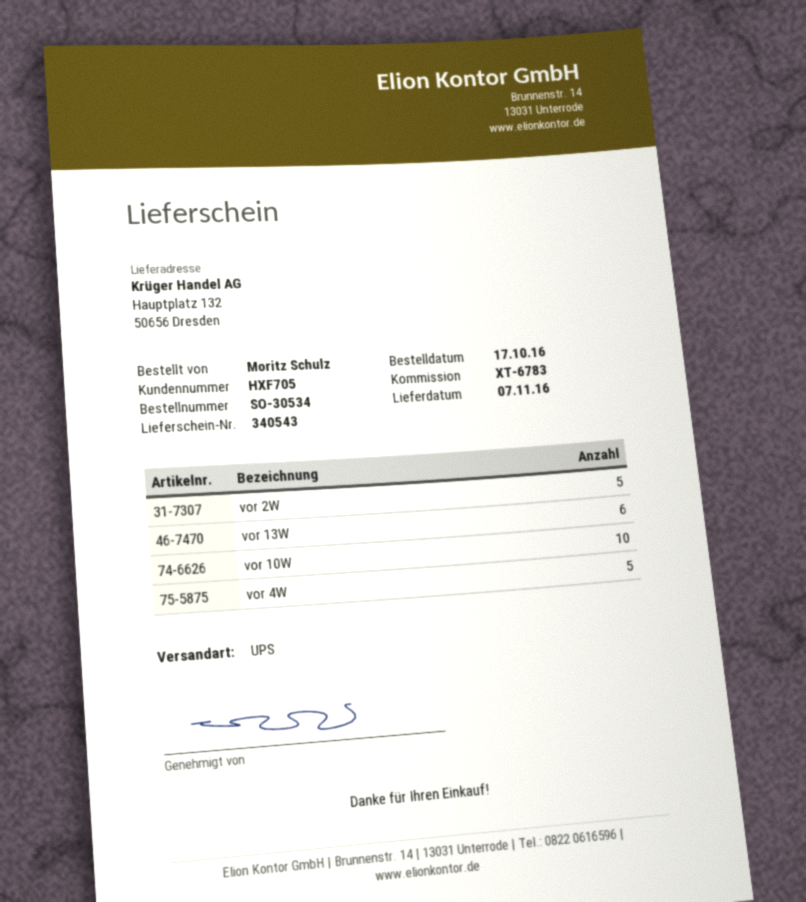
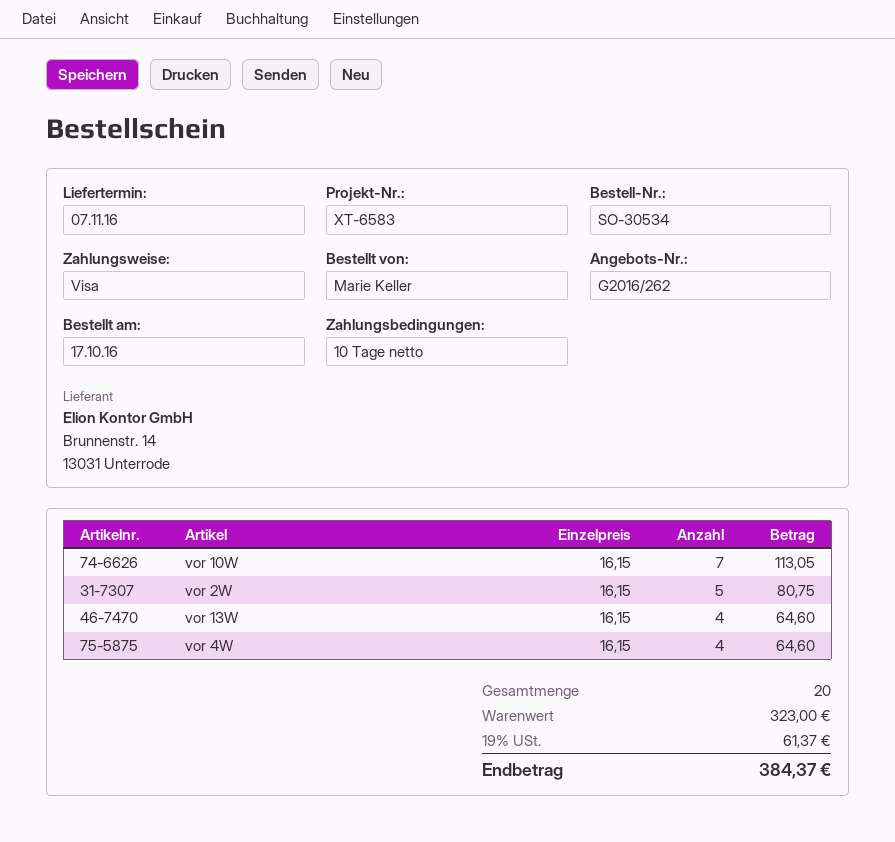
reference: XT-6783 -> XT-6583
ordered by: Moritz Schulz -> Marie Keller
vor 13W: 6 -> 4
vor 10W: 10 -> 7
vor 4W: 5 -> 4

